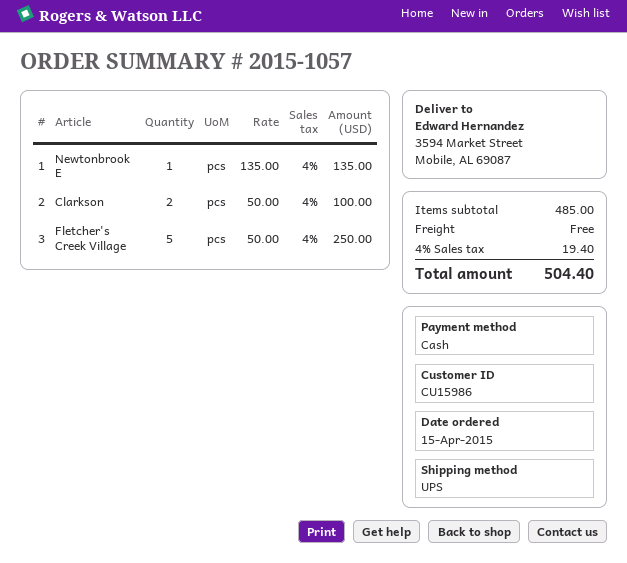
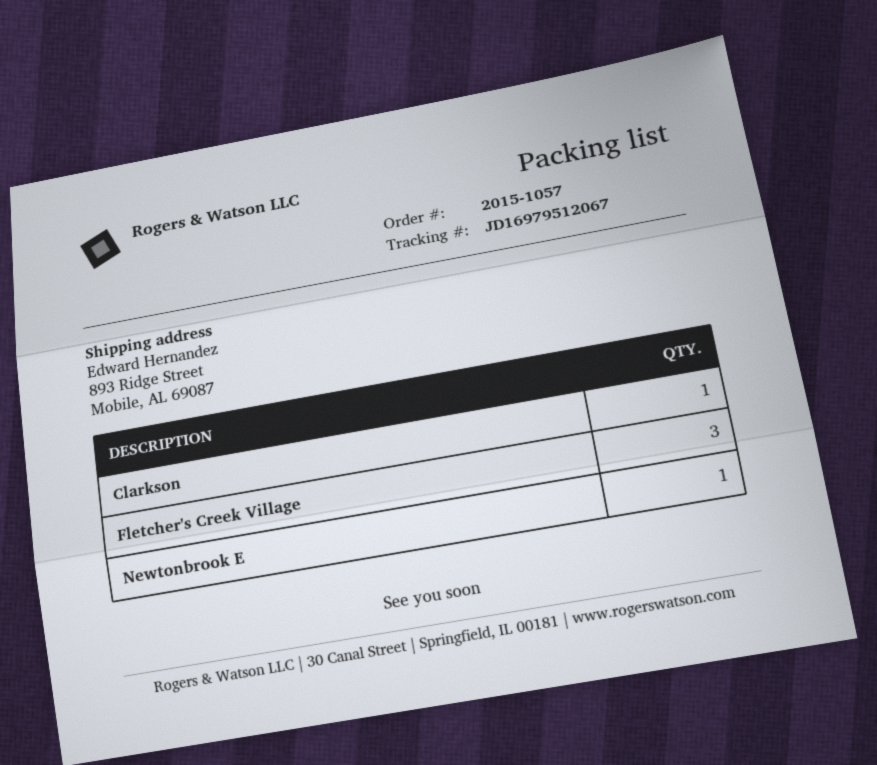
ship to: 3594 Market Street, Mobile, AL 69087 -> 893 Ridge Street, Mobile, AL 69087
Clarkson: 2 -> 1
Fletcher's Creek Village: 5 -> 3

